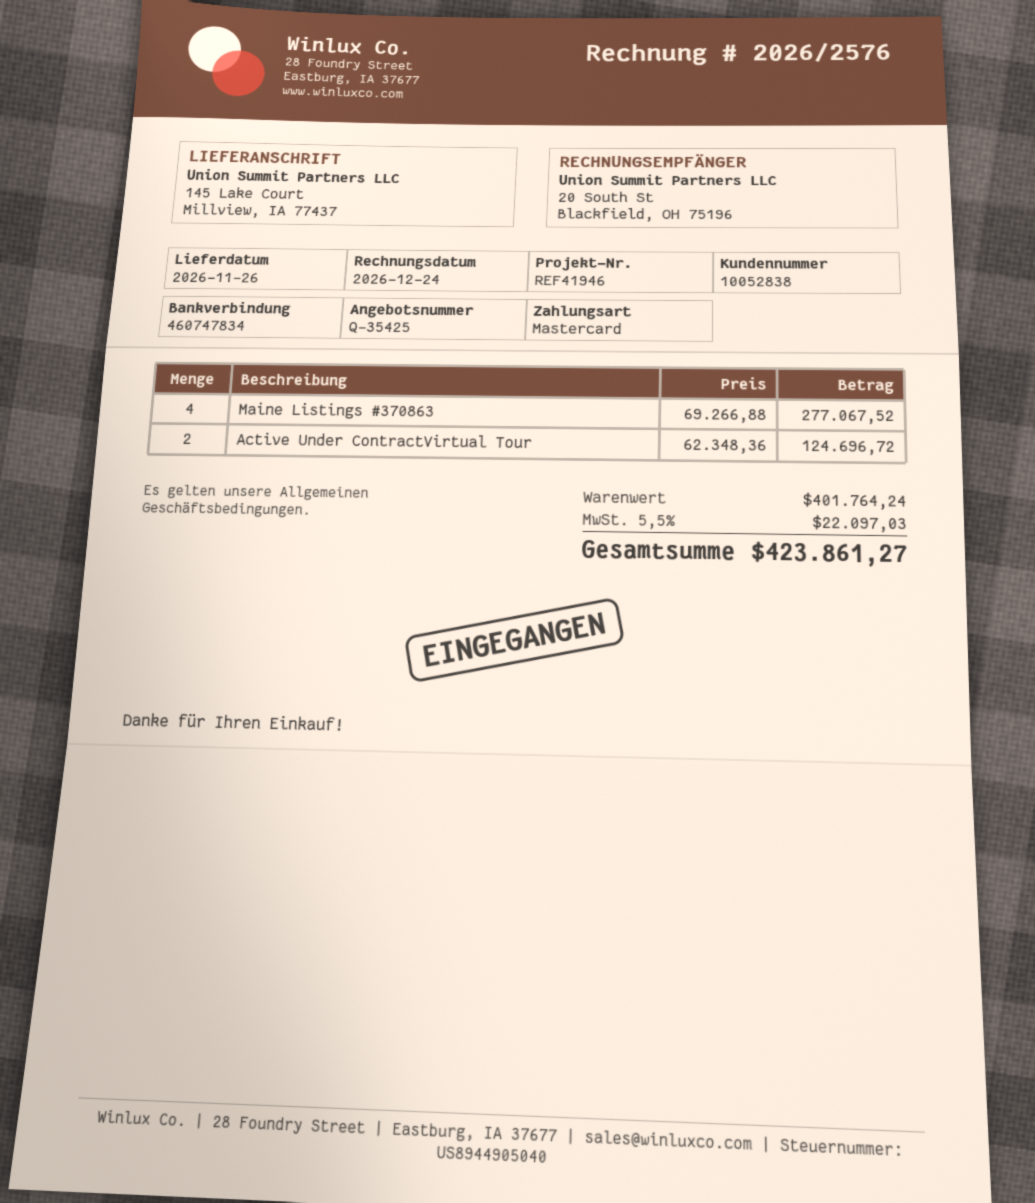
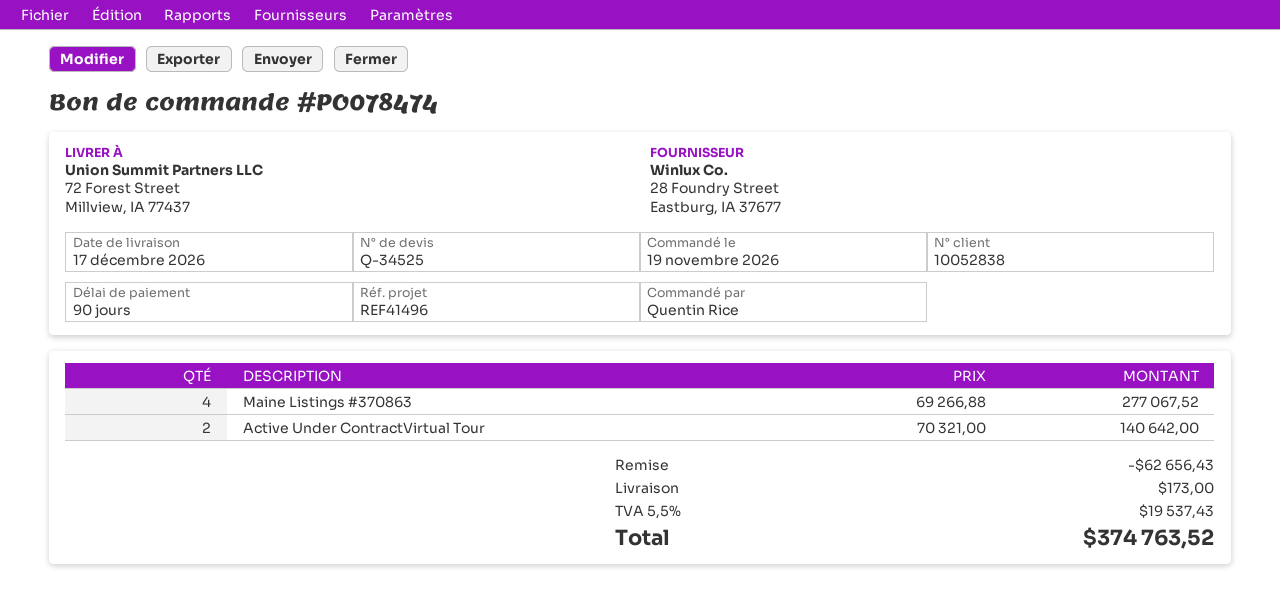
quote number: Q-35425 -> Q-34525
delivery date: 2026-11-26 -> 2026-12-17
reference: REF41946 -> REF41496
ship to: 145 Lake Court, Millview, IA 77437 -> 72 Forest Street, Millview, IA 77437
Active Under ContractVirtual Tour: 2 x 62348.36 = 124696.72 -> 2 x 70321.00 = 140642.00
discount: none -> 62656.43
shipping: none -> 173.00
tax: 5.5% = 22097.03 -> 5.5% = 19537.43
total: 423861.27 -> 374763.52

